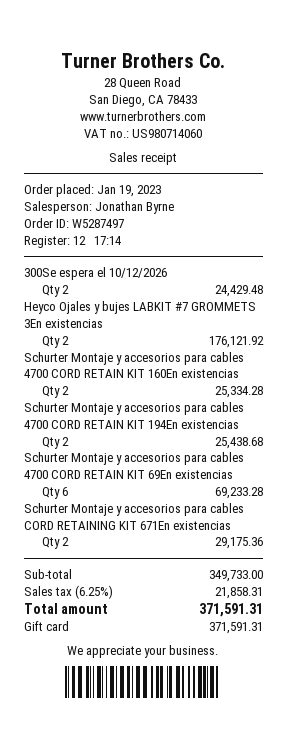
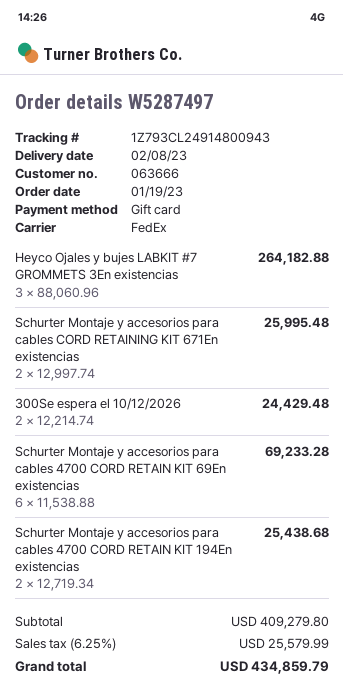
Heyco Ojales y bujes LABKIT #7 GROMMETS 3En existencias: 2 for 176121.92 -> 3 for 264182.88
Schurter Montaje y accesorios para cables 4700 CORD RETAIN KIT 160En existencias: 2 for 25334.28 -> none
Schurter Montaje y accesorios para cables CORD RETAINING KIT 671En existencias: 2 for 29175.36 -> 2 for 25995.48
subtotal: 349733.00 -> 409279.80
tax: 6.25% = 21858.31 -> 6.25% = 25579.99
total: 371591.31 -> 434859.79

